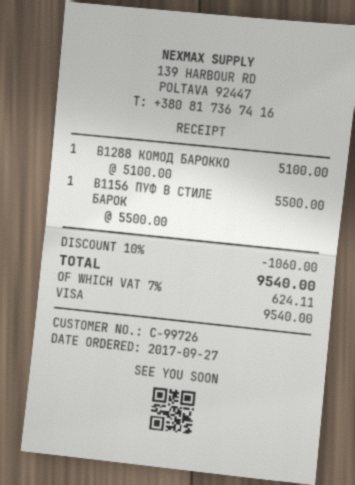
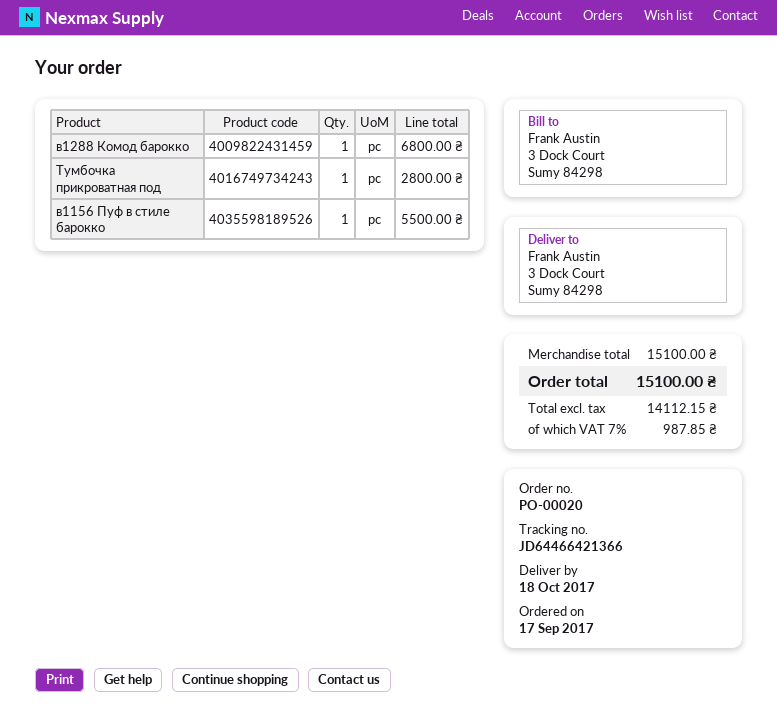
order date: 2017-09-27 -> 2017-09-17
В1288 КОМОД БАРОККО: 1 for 5100.00 -> 1 for 6800.00
Тумбочка прикроватная под: none -> 1 for 2800.00
discount: 10% = 1060.00 -> none
tax: 7% = 624.11 -> 7% = 987.85
total: 9540.00 -> 15100.00

